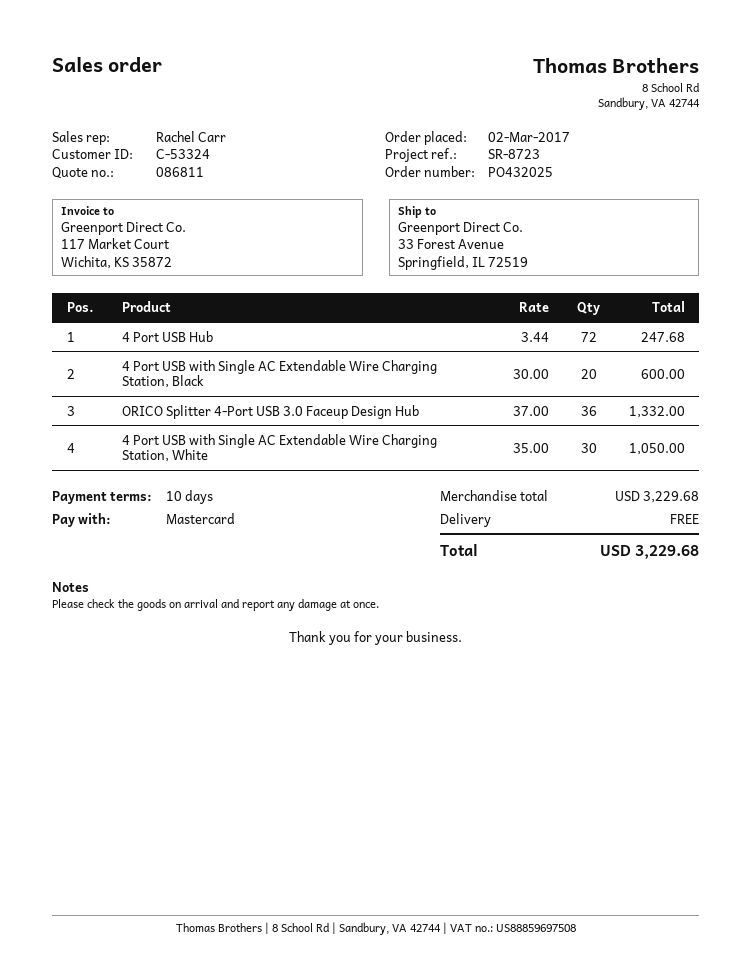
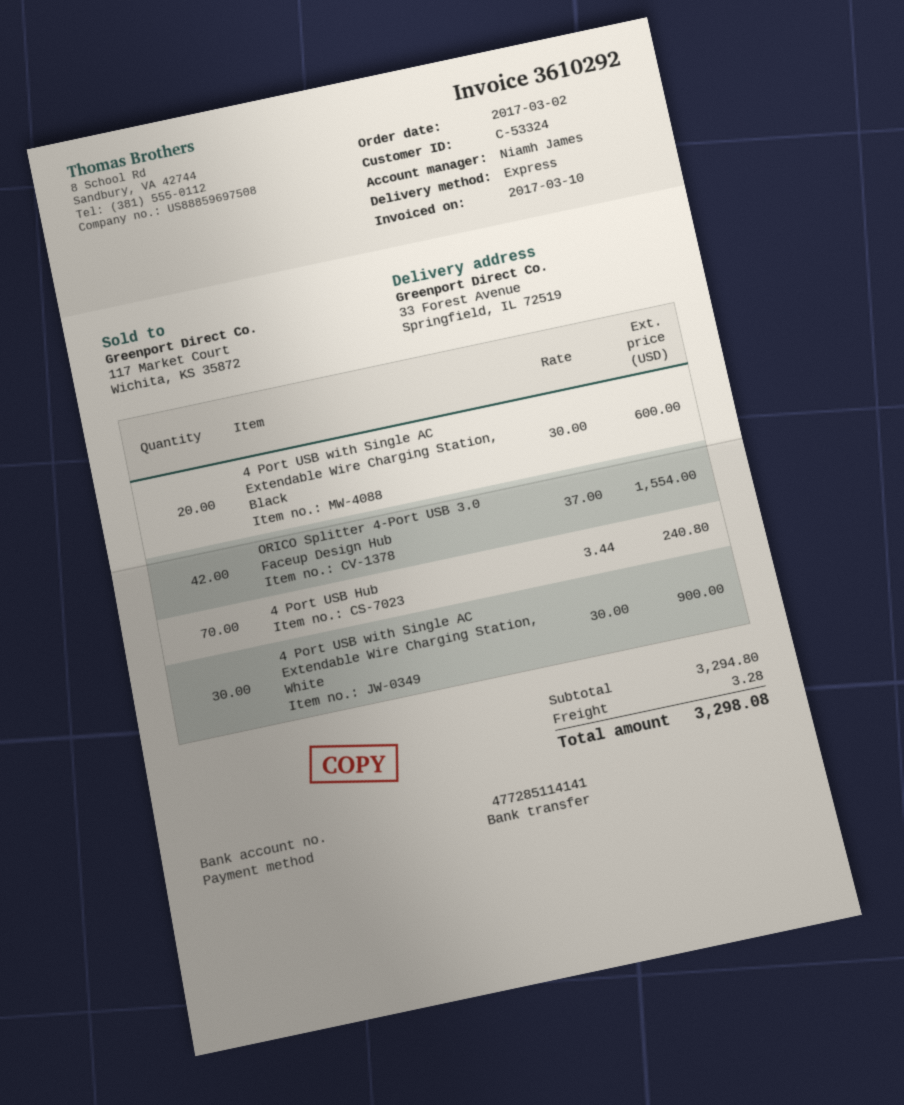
sales rep: Rachel Carr -> Niamh James
payment method: Mastercard -> bank transfer
4 Port USB Hub: 72 x 3.44 = 247.68 -> 70 x 3.44 = 240.80
ORICO Splitter 4-Port USB 3.0 Faceup Design Hub: 36 x 37.00 = 1332.00 -> 42 x 37.00 = 1554.00
4 Port USB with Single AC Extendable Wire Charging Station, White: 30 x 35.00 = 1050.00 -> 30 x 30.00 = 900.00
subtotal: 3229.68 -> 3294.80
shipping: 0.00 -> 3.28
total: 3229.68 -> 3298.08

